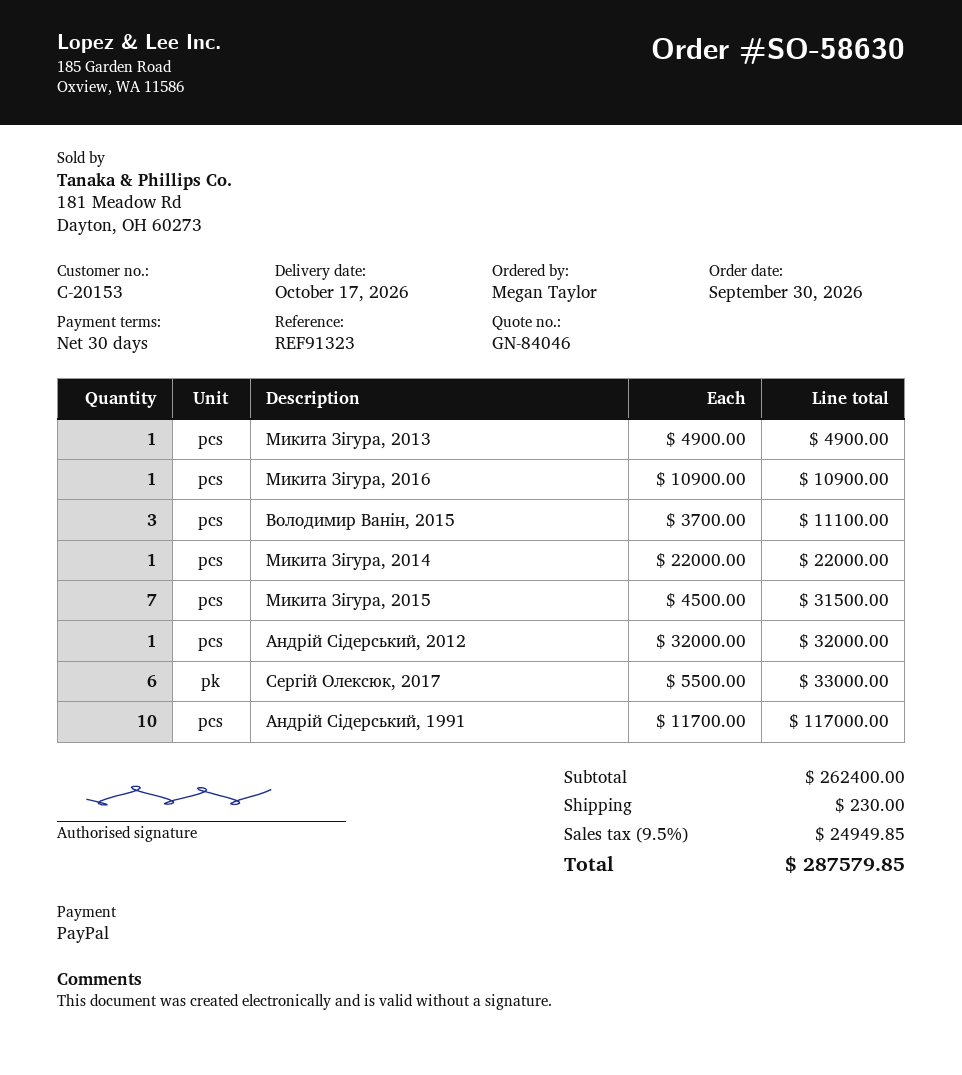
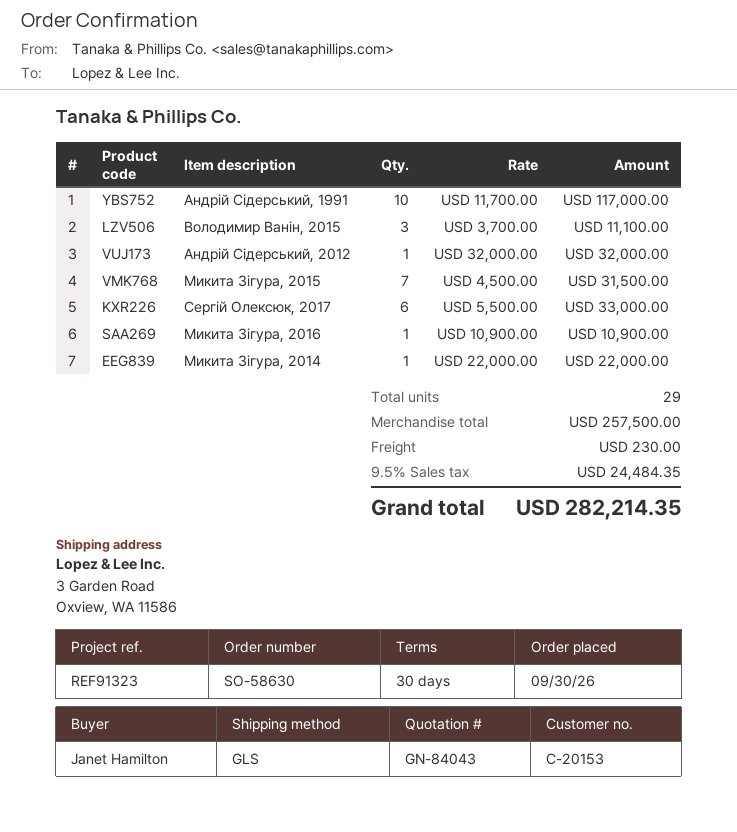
quote number: GN-84046 -> GN-84043
ordered by: Megan Taylor -> Janet Hamilton
Микита Зігура, 2013: 1 x 4900.00 = 4900.00 -> none
subtotal: 262400.00 -> 257500.00
tax: 9.5% = 24949.85 -> 9.5% = 24484.35
total: 287579.85 -> 282214.35

